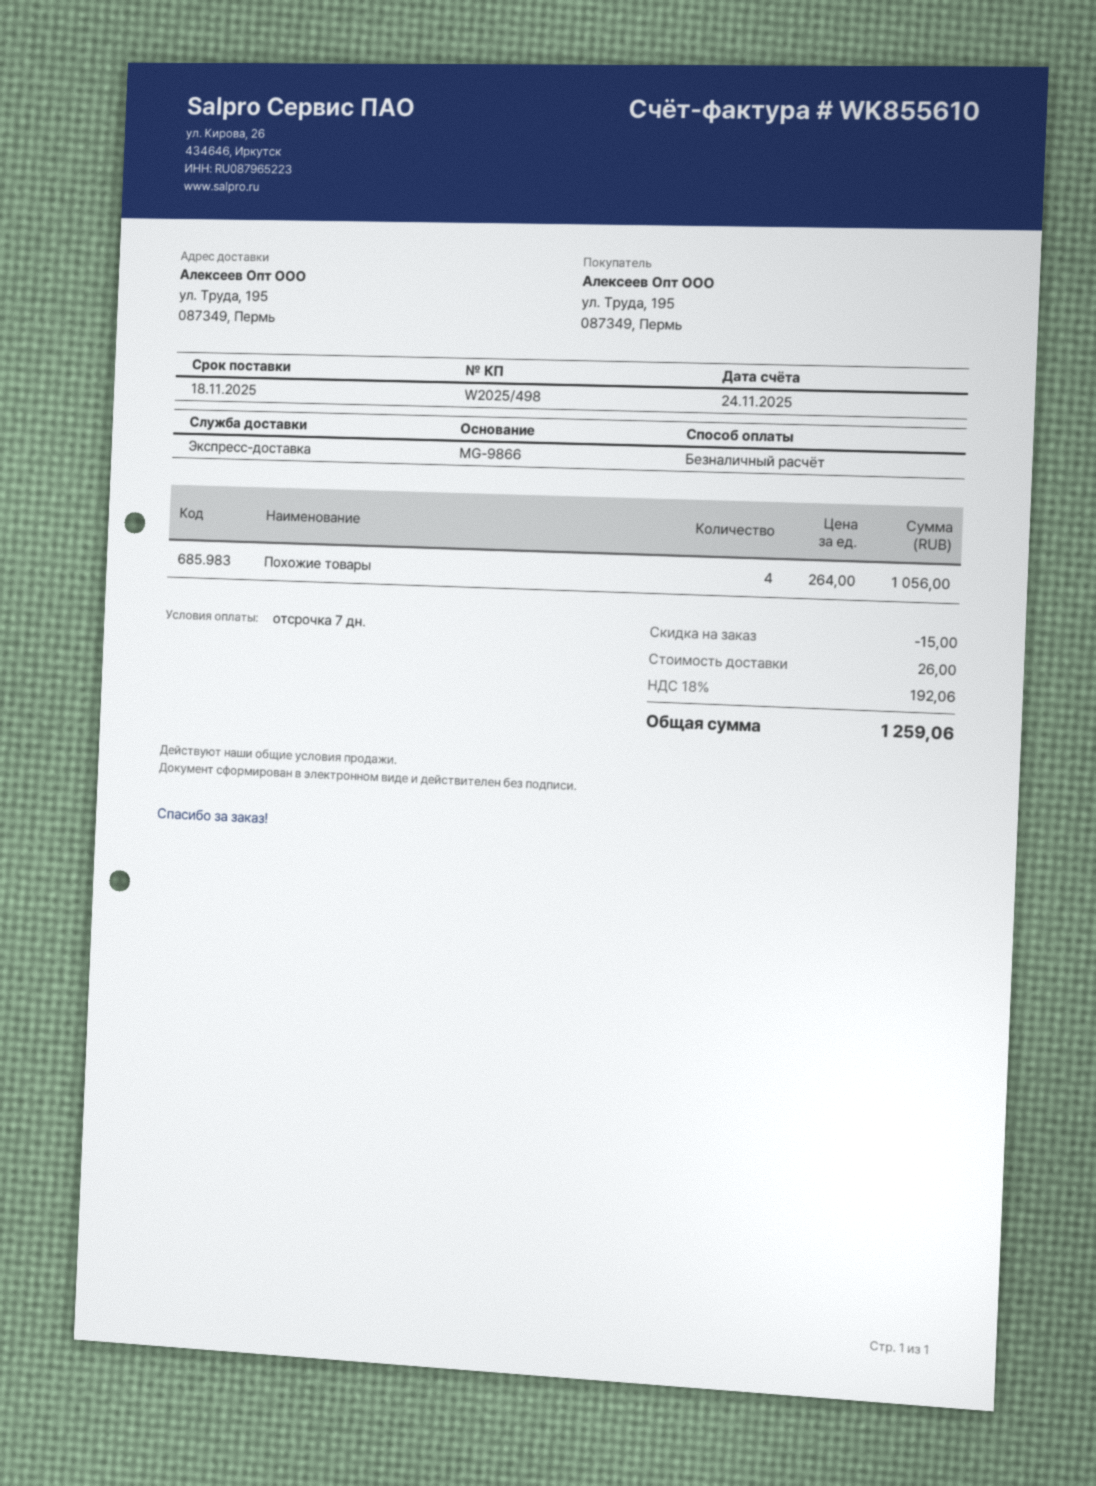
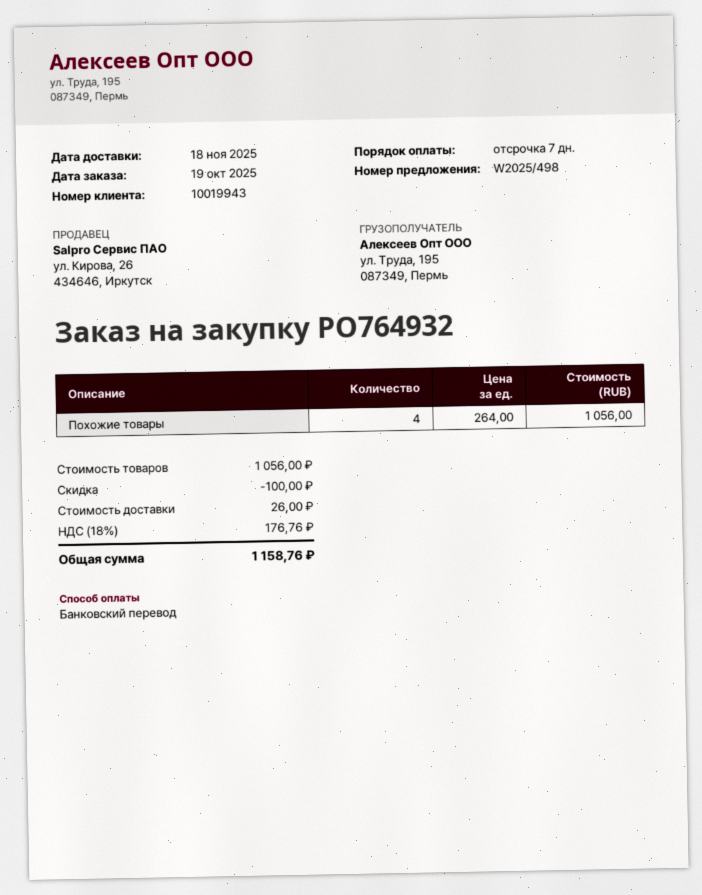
discount: 15.00 -> 100.00
tax: 18% = 192.06 -> 18% = 176.76
total: 1259.06 -> 1158.76

